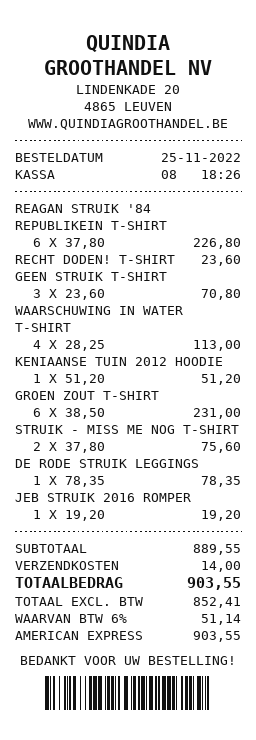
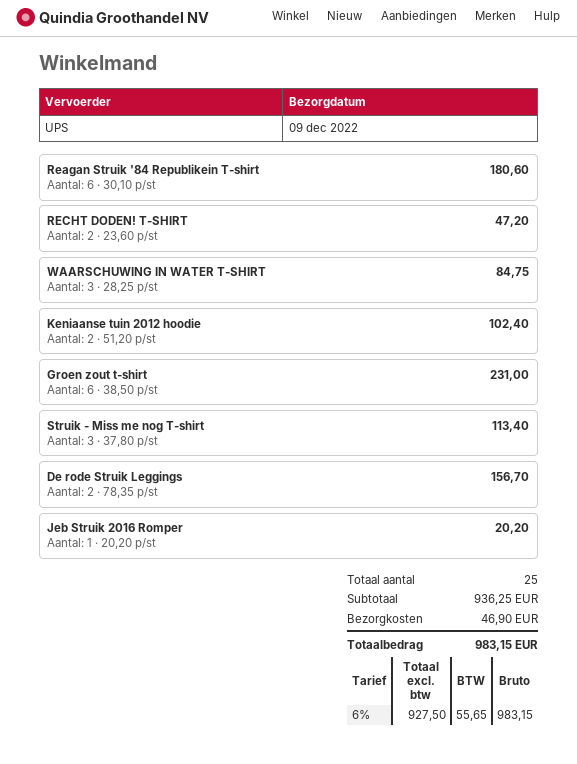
REAGAN STRUIK '84 REPUBLIKEIN T-SHIRT: 6 x 37.80 = 226.80 -> 6 x 30.10 = 180.60
RECHT DODEN! T-SHIRT: 1 x 23.60 = 23.60 -> 2 x 23.60 = 47.20
GEEN STRUIK T-SHIRT: 3 x 23.60 = 70.80 -> none
WAARSCHUWING IN WATER T-SHIRT: 4 x 28.25 = 113.00 -> 3 x 28.25 = 84.75
KENIAANSE TUIN 2012 HOODIE: 1 x 51.20 = 51.20 -> 2 x 51.20 = 102.40
STRUIK - MISS ME NOG T-SHIRT: 2 x 37.80 = 75.60 -> 3 x 37.80 = 113.40
DE RODE STRUIK LEGGINGS: 1 x 78.35 = 78.35 -> 2 x 78.35 = 156.70
JEB STRUIK 2016 ROMPER: 1 x 19.20 = 19.20 -> 1 x 20.20 = 20.20
subtotal: 889.55 -> 936.25
shipping: 14.00 -> 46.90
net: 852.41 -> 927.50
tax: 6% = 51.14 -> 6% = 55.65
total: 903.55 -> 983.15

